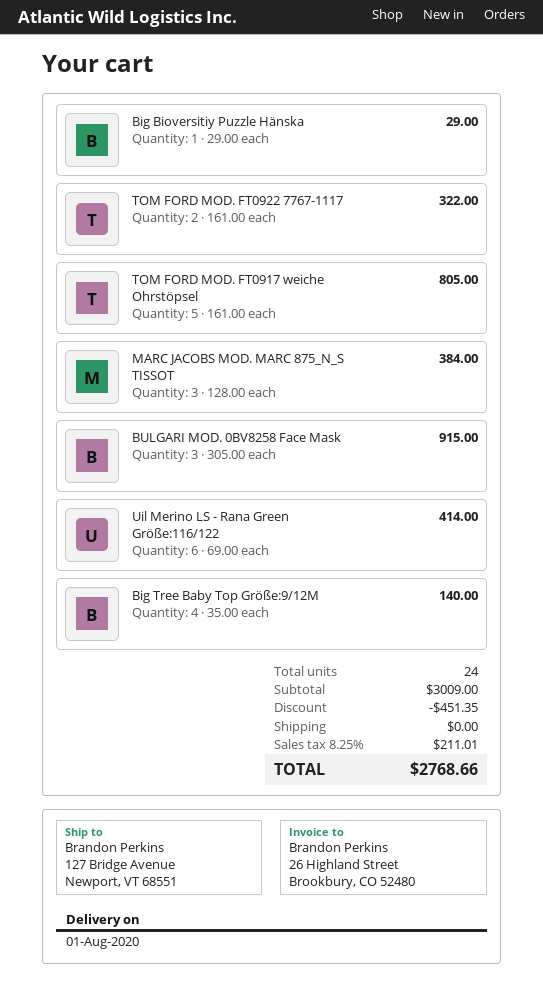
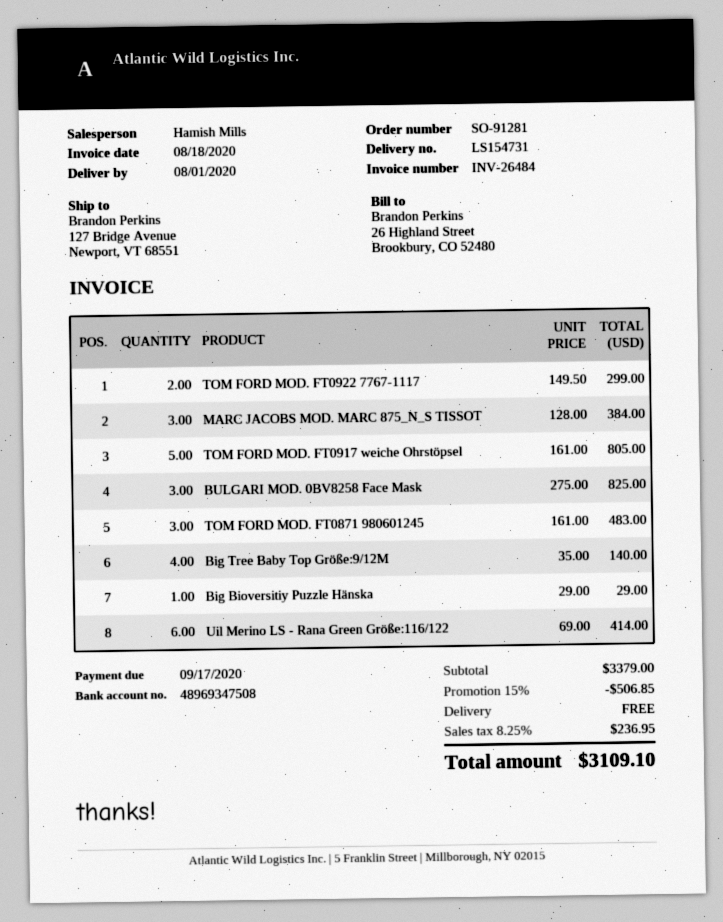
TOM FORD MOD. FT0922 7767-1117: 2 x 161.00 = 322.00 -> 2 x 149.50 = 299.00
BULGARI MOD. 0BV8258 Face Mask: 3 x 305.00 = 915.00 -> 3 x 275.00 = 825.00
TOM FORD MOD. FT0871 980601245: none -> 3 x 161.00 = 483.00
subtotal: 3009.00 -> 3379.00
discount: 451.35 -> 506.85
tax: 8.25% = 211.01 -> 8.25% = 236.95
total: 2768.66 -> 3109.10

